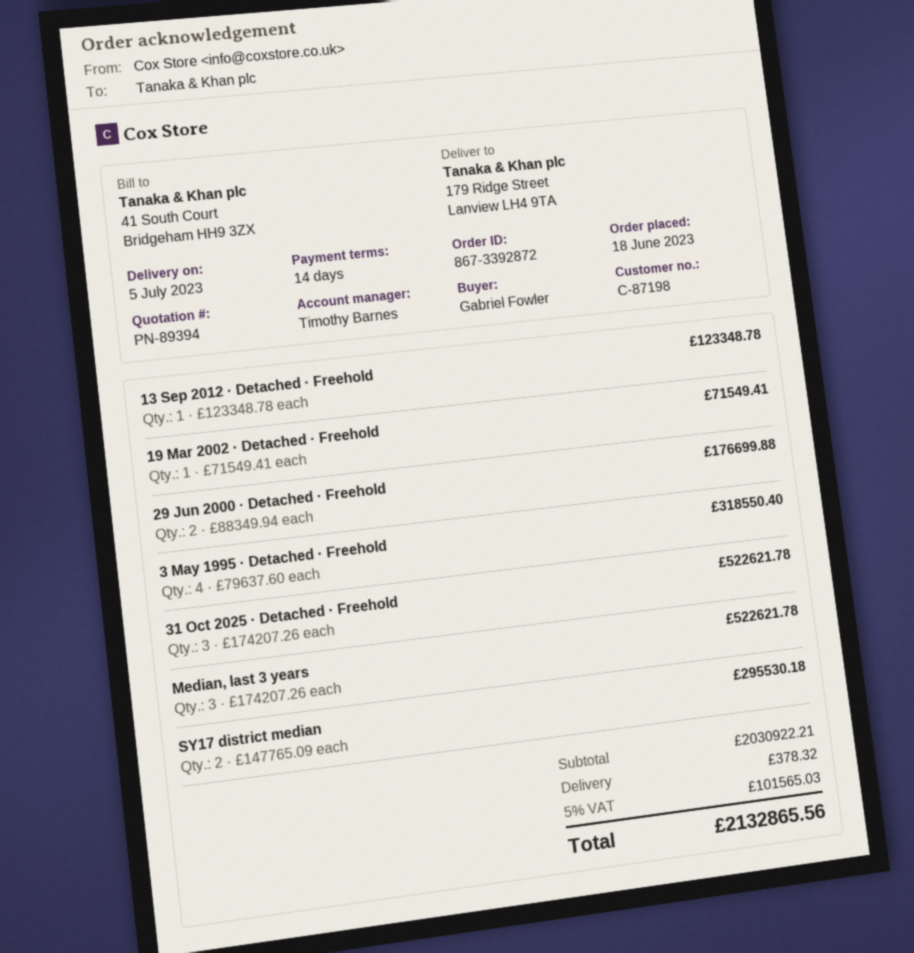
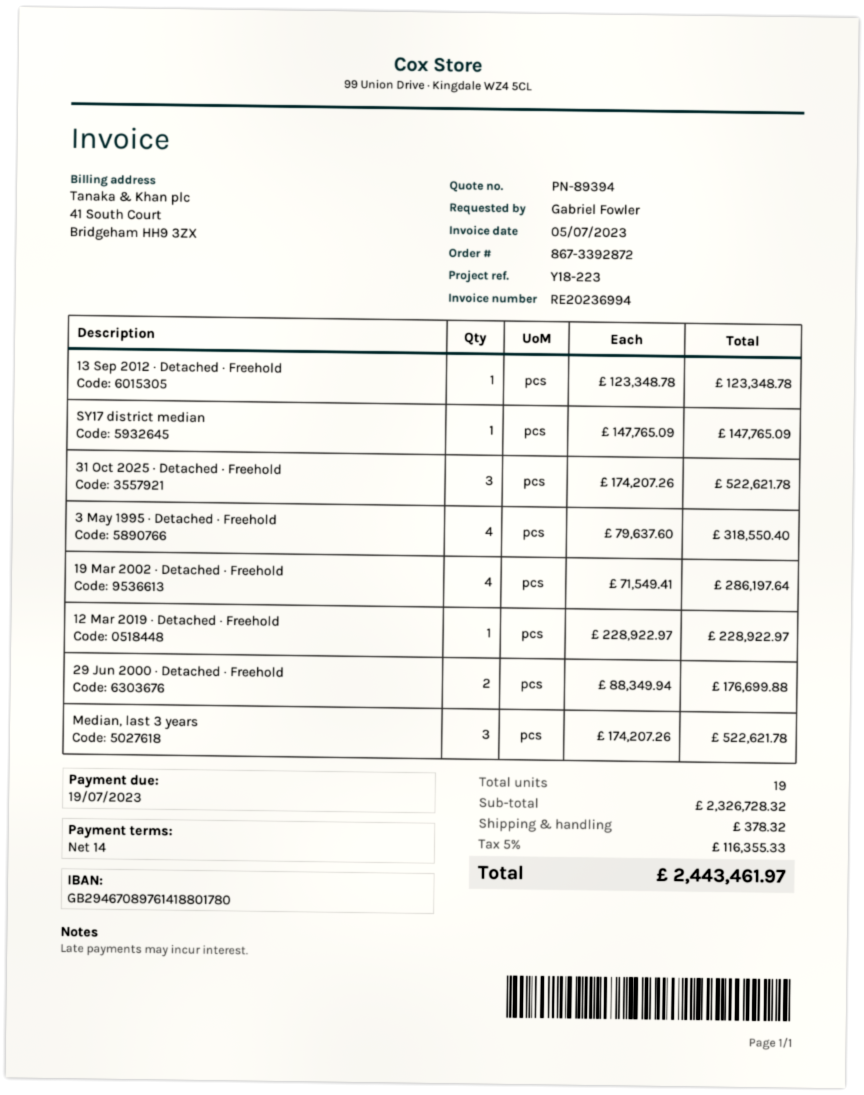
19 Mar 2002 · Detached · Freehold: 1 x 71549.41 = 71549.41 -> 4 x 71549.41 = 286197.64
SY17 district median: 2 x 147765.09 = 295530.18 -> 1 x 147765.09 = 147765.09
12 Mar 2019 · Detached · Freehold: none -> 1 x 228922.97 = 228922.97
subtotal: 2030922.21 -> 2326728.32
tax: 5% = 101565.03 -> 5% = 116355.33
total: 2132865.56 -> 2443461.97

